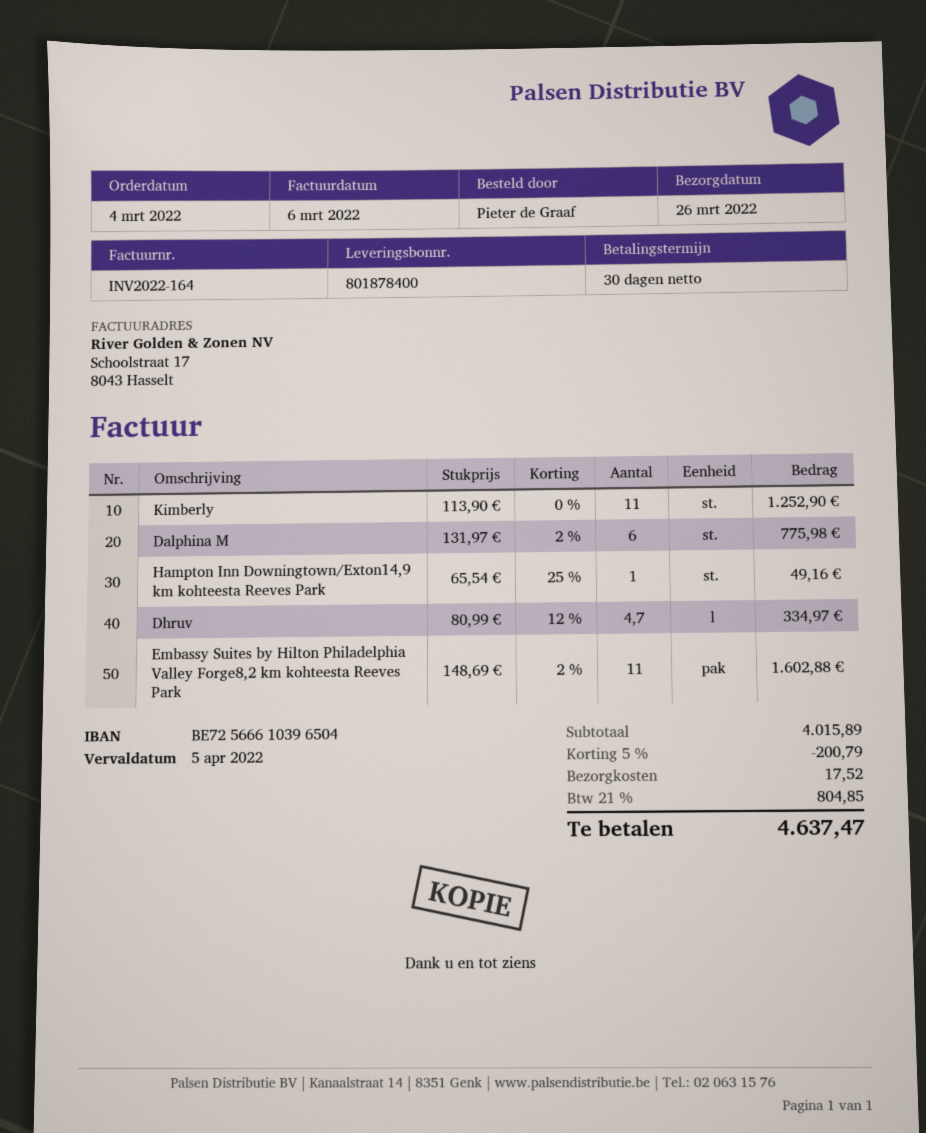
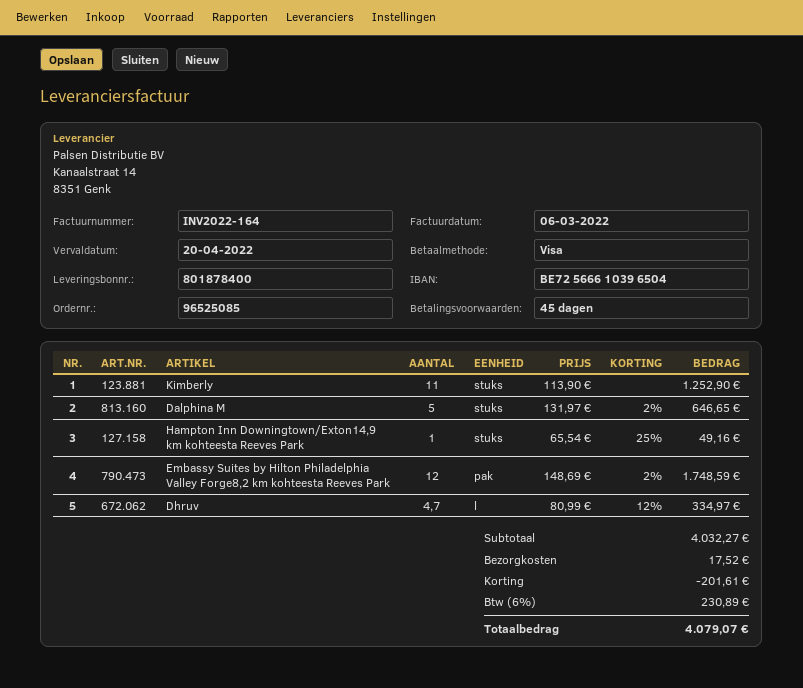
payment terms: 30 days -> 45 days
due date: 2022-04-05 -> 2022-04-20
Dalphina M: 6 x 131.97 - 2% = 775.98 -> 5 x 131.97 - 2% = 646.65
Embassy Suites by Hilton Philadelphia Valley Forge8,2 km kohteesta Reeves Park: 11 x 148.69 - 2% = 1602.88 -> 12 x 148.69 - 2% = 1748.59
subtotal: 4015.89 -> 4032.27
discount: 200.79 -> 201.61
tax: 21% = 804.85 -> 6% = 230.89
total: 4637.47 -> 4079.07

